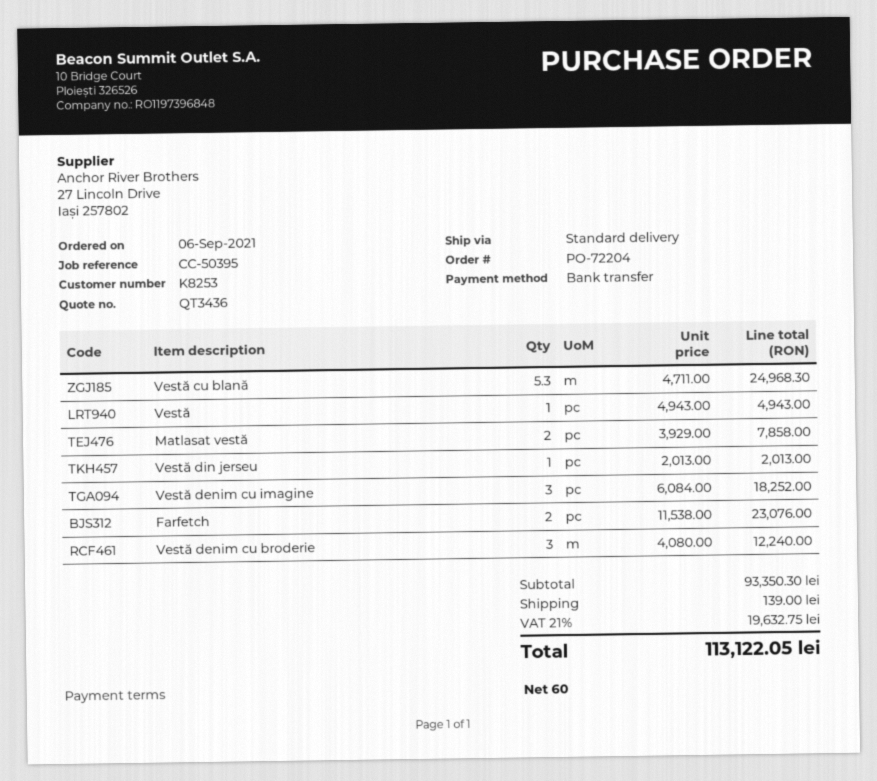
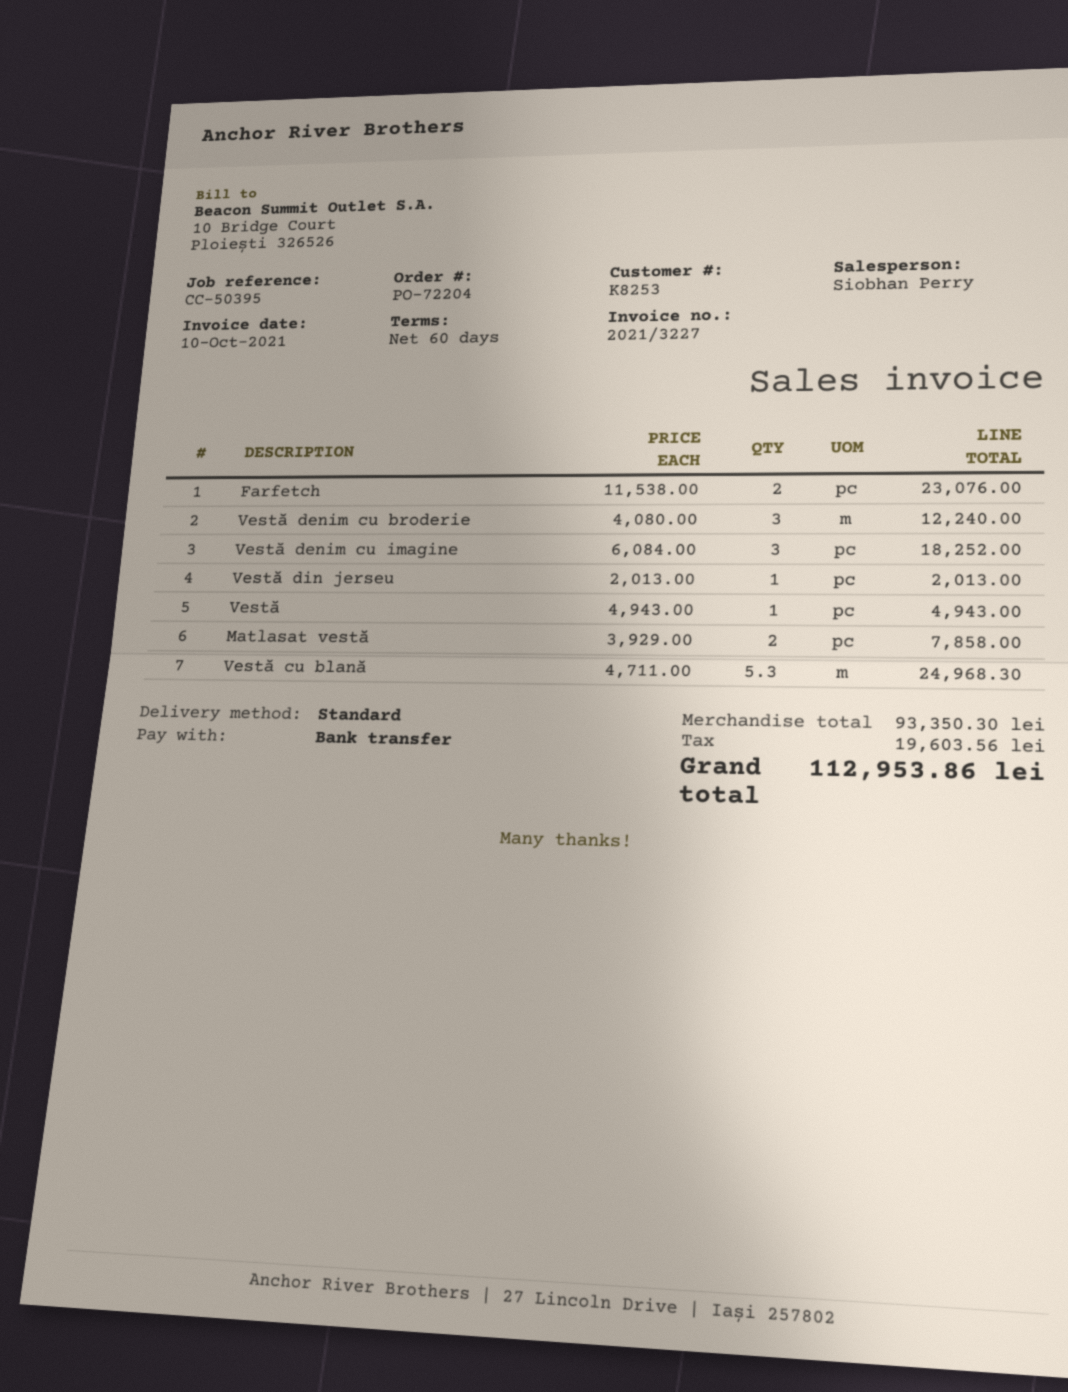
shipping: 139.00 -> none
tax: 19632.75 -> 19603.56
total: 113122.05 -> 112953.86

